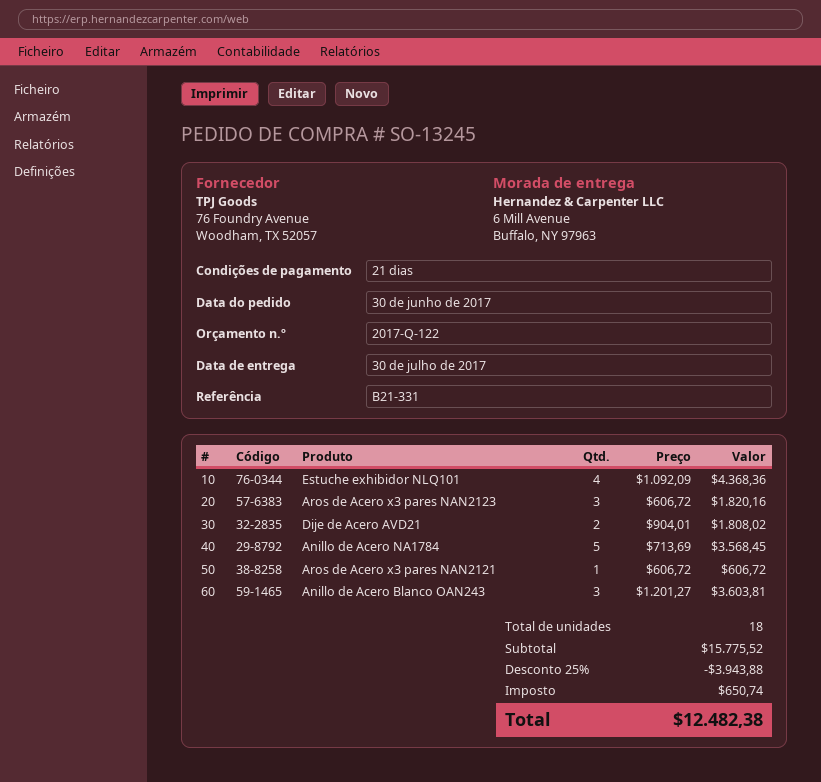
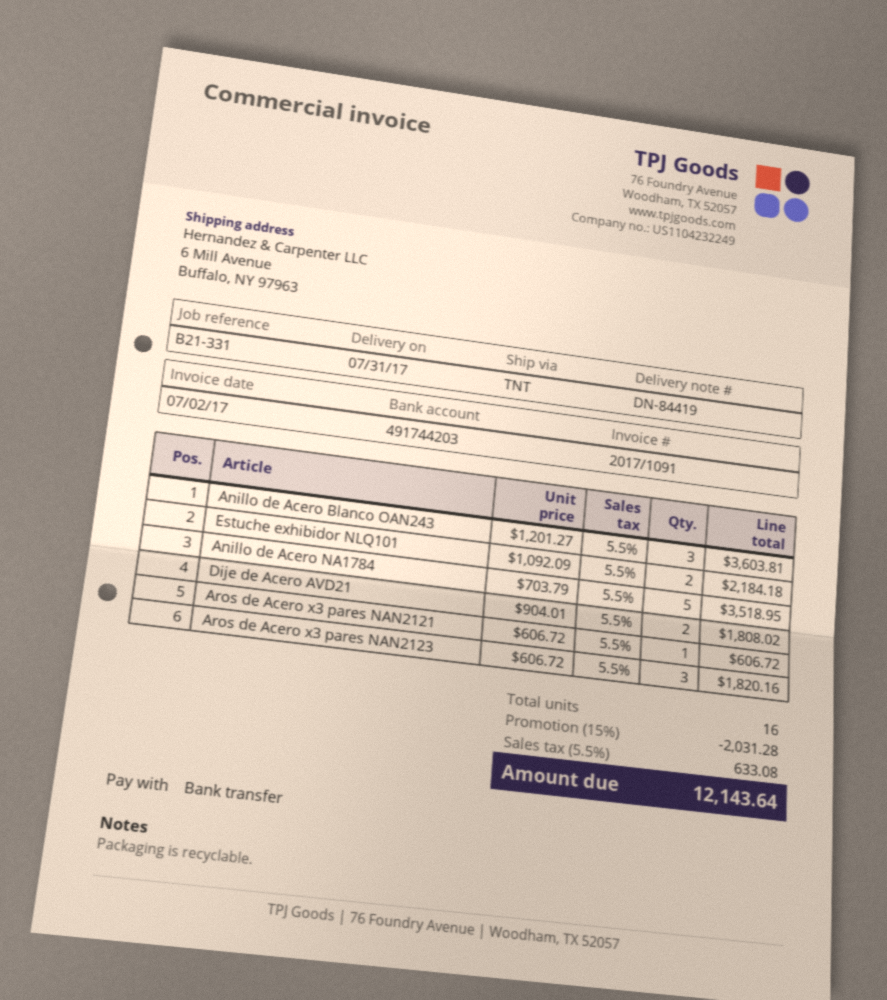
delivery date: 2017-07-30 -> 2017-07-31
Estuche exhibidor NLQ101: 4 x 1092.09 = 4368.36 -> 2 x 1092.09 = 2184.18
Anillo de Acero NA1784: 5 x 713.69 = 3568.45 -> 5 x 703.79 = 3518.95
total quantity: 18 -> 16
discount: 25% = 3943.88 -> 15% = 2031.28
tax: 650.74 -> 633.08
total: 12482.38 -> 12143.64

